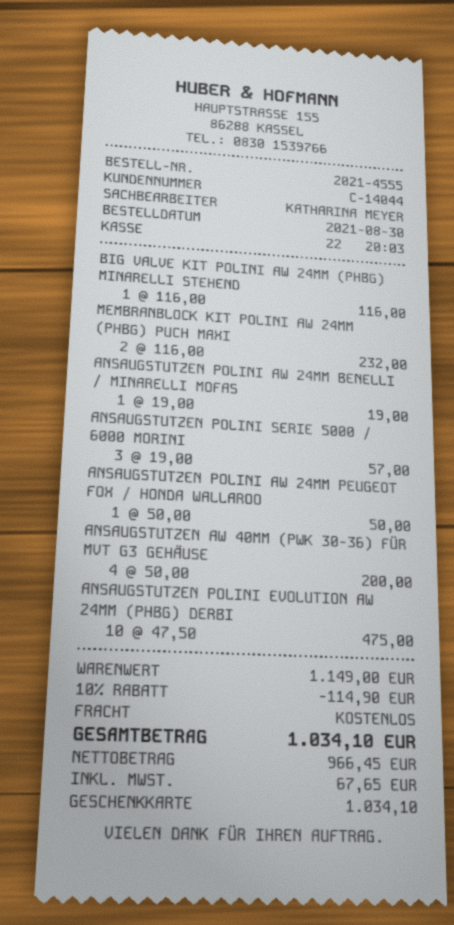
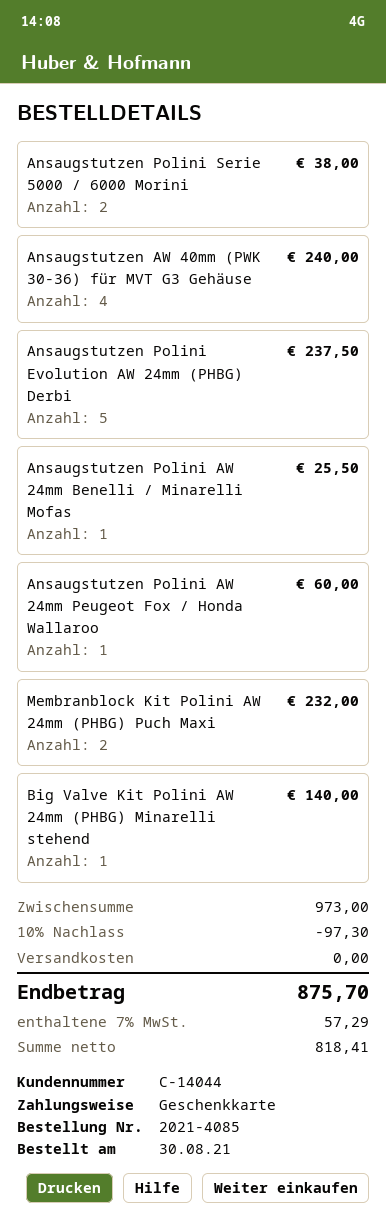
order number: 2021-4555 -> 2021-4085
BIG VALVE KIT POLINI AW 24MM (PHBG) MINARELLI STEHEND: 1 for 116.00 -> 1 for 140.00
ANSAUGSTUTZEN POLINI AW 24MM BENELLI / MINARELLI MOFAS: 1 for 19.00 -> 1 for 25.50
ANSAUGSTUTZEN POLINI SERIE 5000 / 6000 MORINI: 3 for 57.00 -> 2 for 38.00
ANSAUGSTUTZEN POLINI AW 24MM PEUGEOT FOX / HONDA WALLAROO: 1 for 50.00 -> 1 for 60.00
ANSAUGSTUTZEN AW 40MM (PWK 30-36) FÜR MVT G3 GEHÄUSE: 4 for 200.00 -> 4 for 240.00
ANSAUGSTUTZEN POLINI EVOLUTION AW 24MM (PHBG) DERBI: 10 for 475.00 -> 5 for 237.50
subtotal: 1149.00 -> 973.00
discount: 10% = 114.90 -> 10% = 97.30
net: 966.45 -> 818.41
tax: 67.65 -> 57.29
total: 1034.10 -> 875.70

